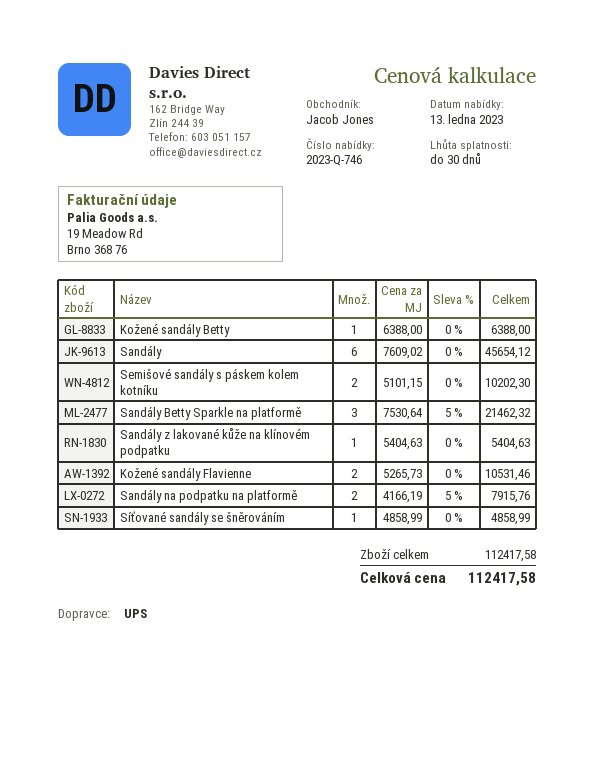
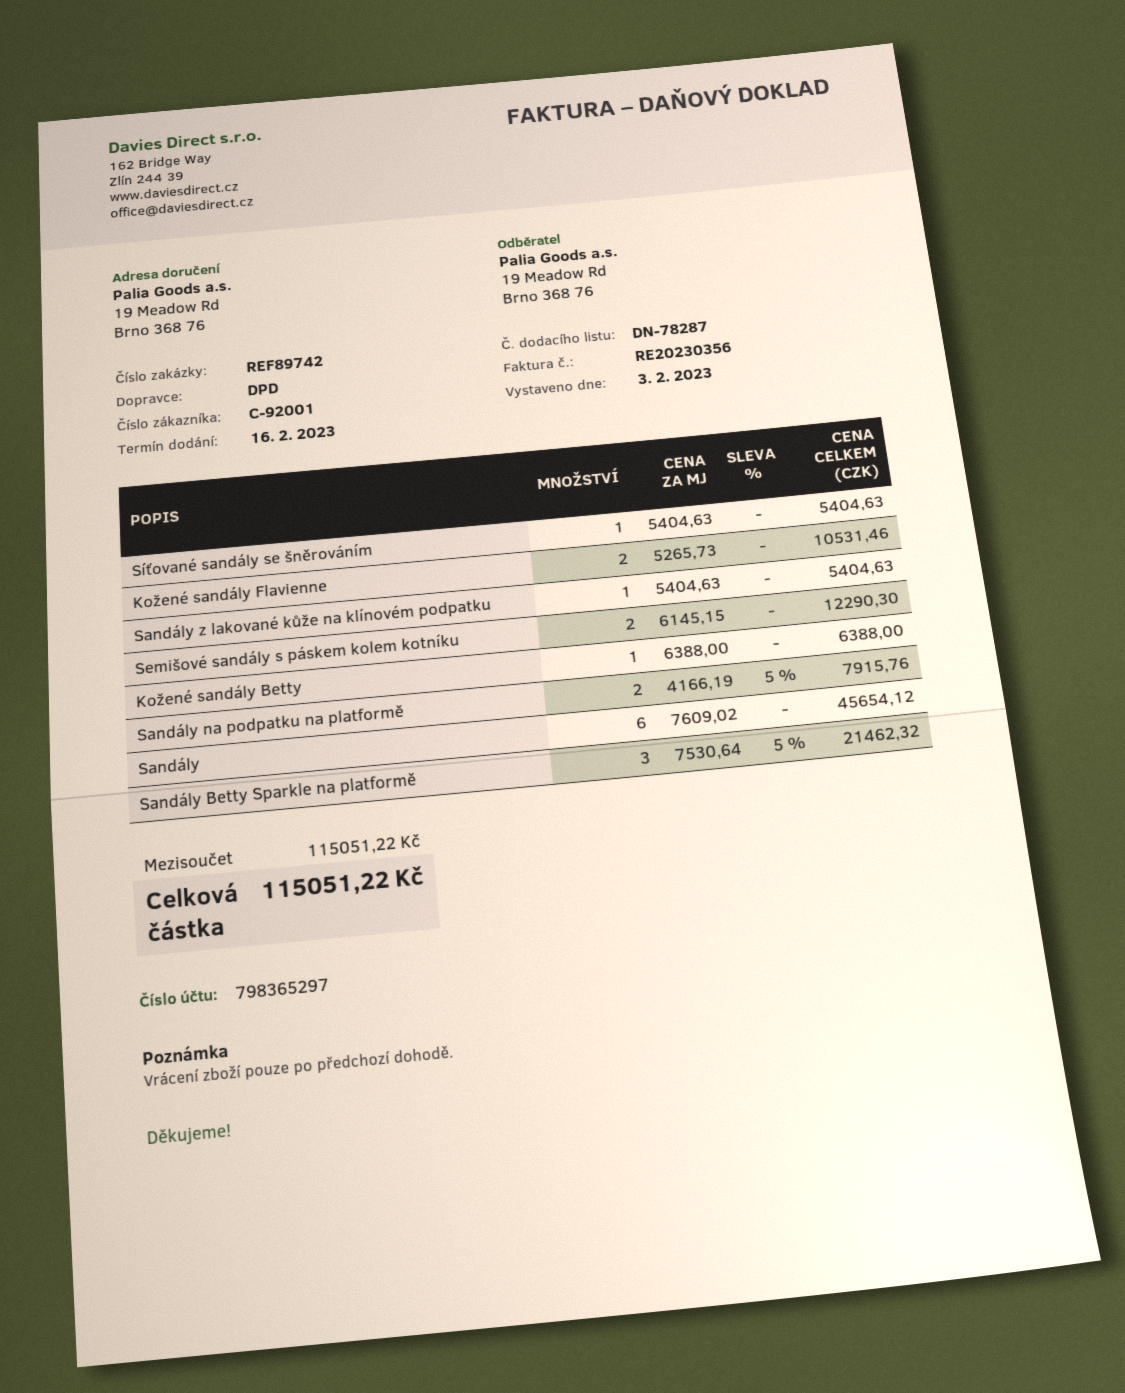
shipping method: UPS -> DPD
Semišové sandály s páskem kolem kotníku: 2 x 5101.15 = 10202.30 -> 2 x 6145.15 = 12290.30
Síťované sandály se šněrováním: 1 x 4858.99 = 4858.99 -> 1 x 5404.63 = 5404.63
subtotal: 112417.58 -> 115051.22
total: 112417.58 -> 115051.22

